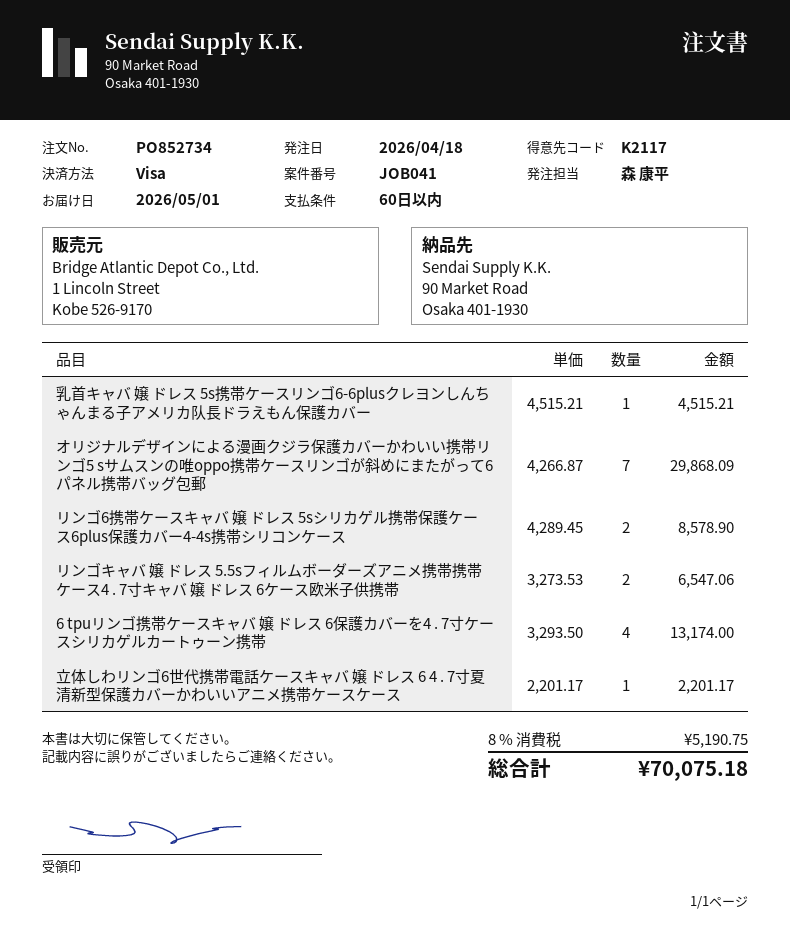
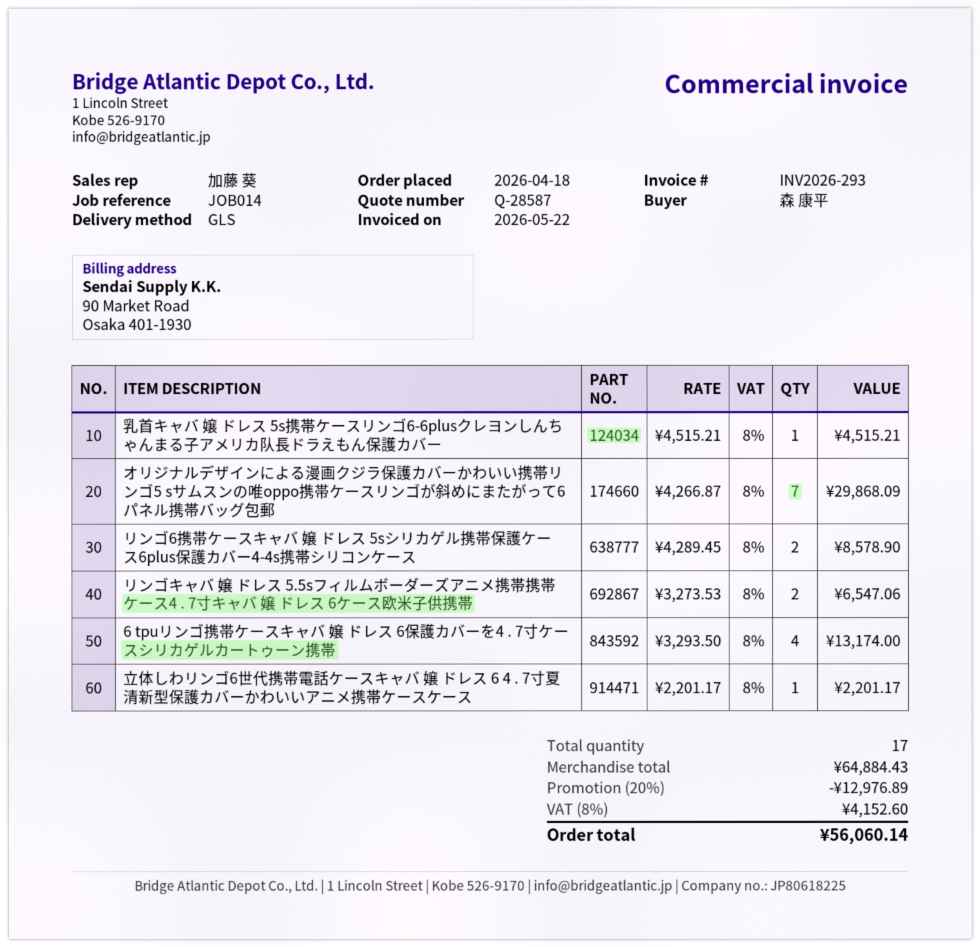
reference: JOB041 -> JOB014
discount: none -> 20% = 12976.89
tax: 8% = 5190.75 -> 8% = 4152.60
total: 70075.18 -> 56060.14

